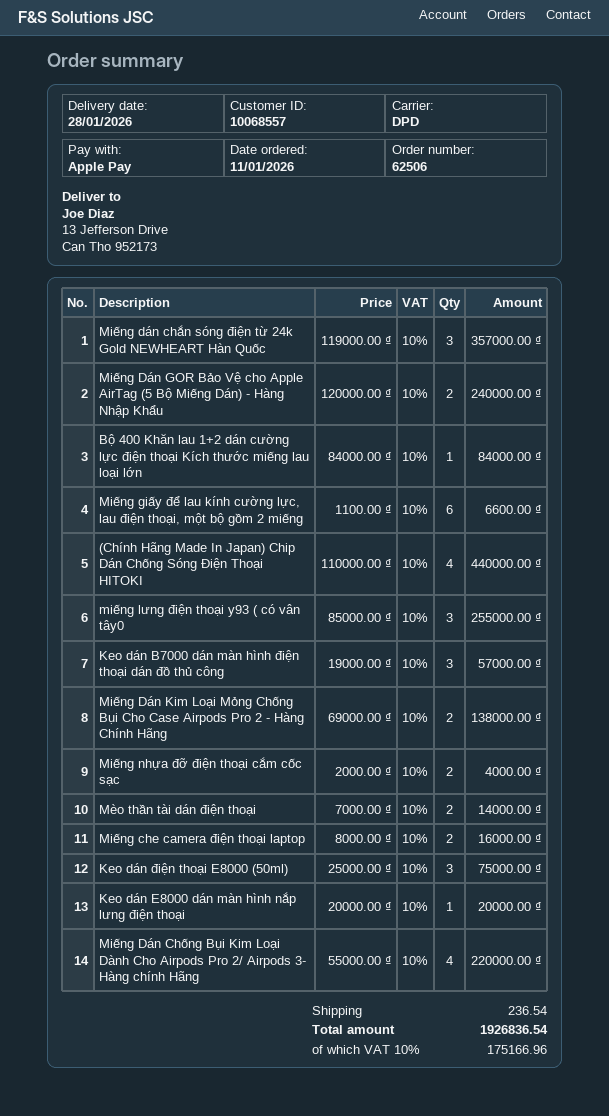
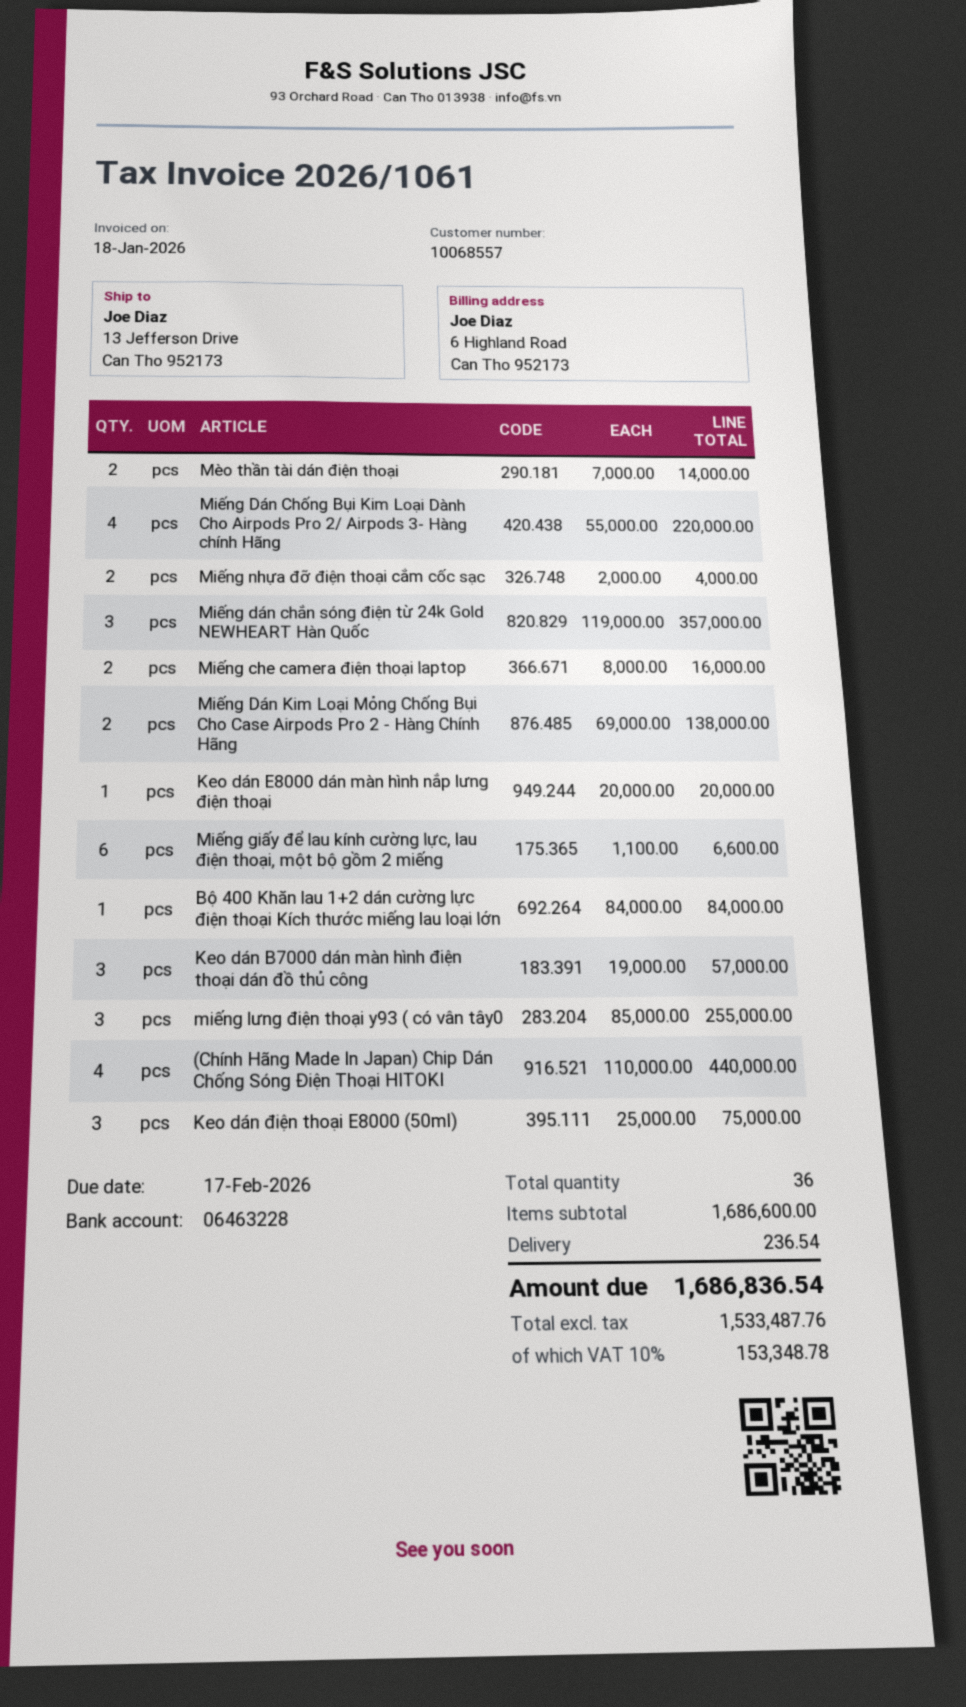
Miếng Dán GOR Bảo Vệ cho Apple AirTag (5 Bộ Miếng Dán) - Hàng Nhập Khẩu: 2 x 120000.00 = 240000.00 -> none
tax: 10% = 175166.96 -> 10% = 153348.78
total: 1926836.54 -> 1686836.54

